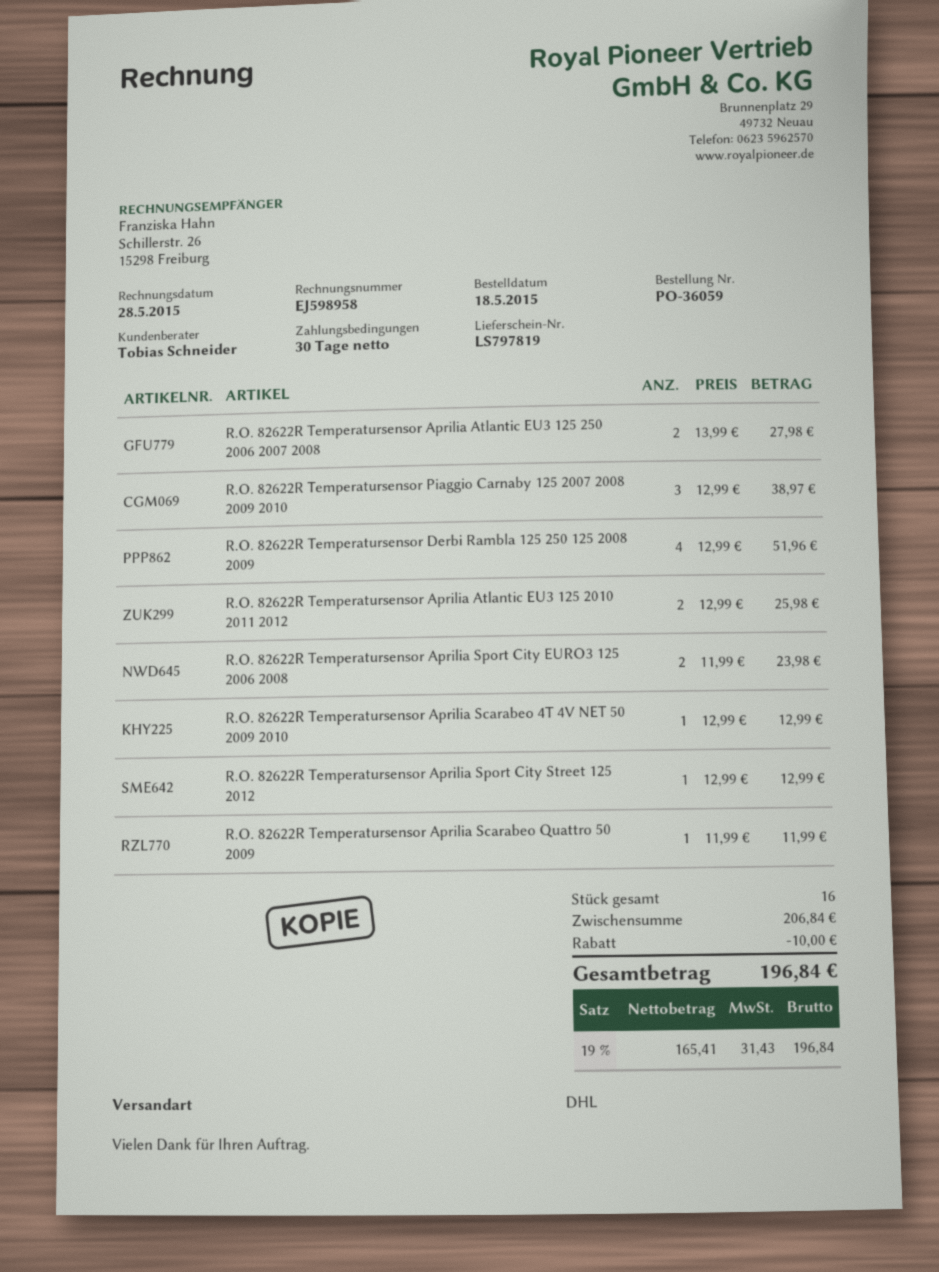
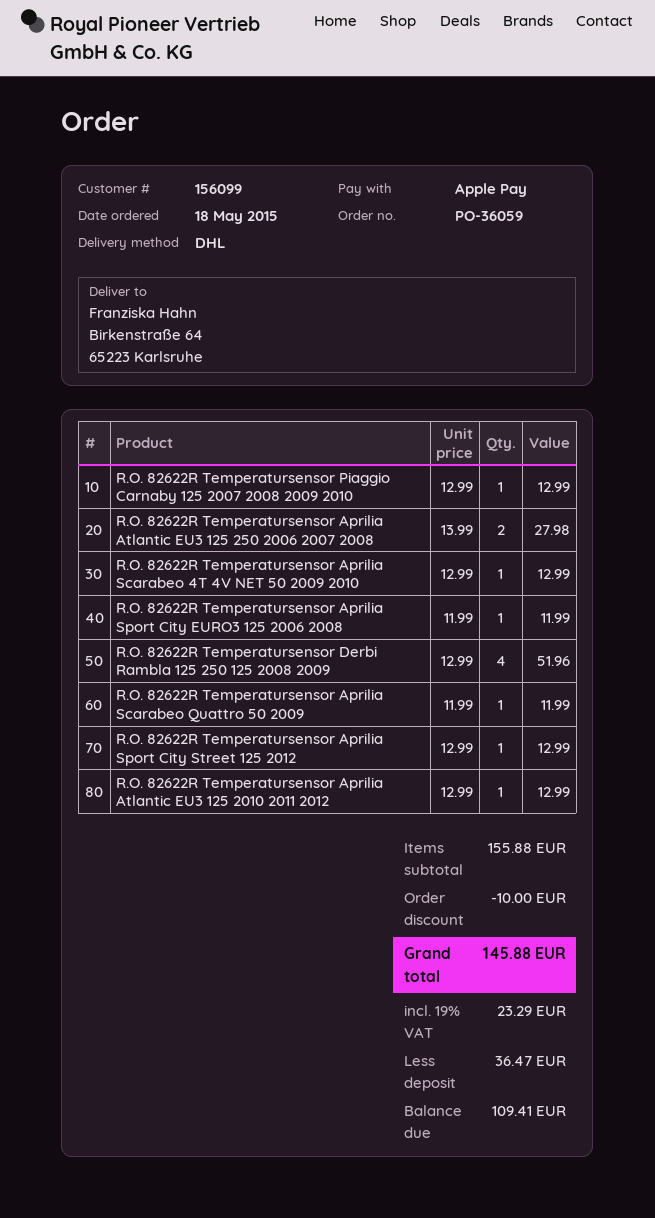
R.O. 82622R Temperatursensor Piaggio Carnaby 125 2007 2008 2009 2010: 3 x 12.99 = 38.97 -> 1 x 12.99 = 12.99
R.O. 82622R Temperatursensor Aprilia Atlantic EU3 125 2010 2011 2012: 2 x 12.99 = 25.98 -> 1 x 12.99 = 12.99
R.O. 82622R Temperatursensor Aprilia Sport City EURO3 125 2006 2008: 2 x 11.99 = 23.98 -> 1 x 11.99 = 11.99
subtotal: 206.84 -> 155.88
tax: 19% = 31.43 -> 19% = 23.29
total: 196.84 -> 145.88

